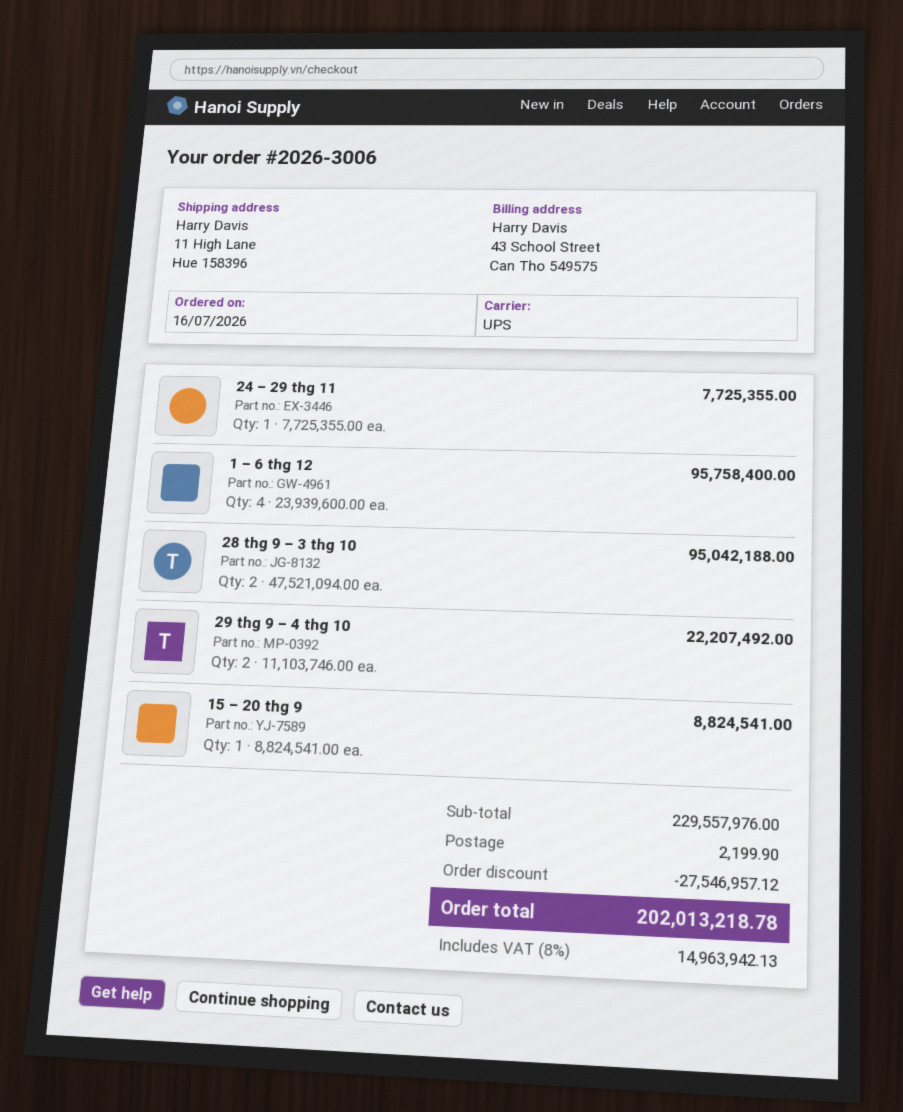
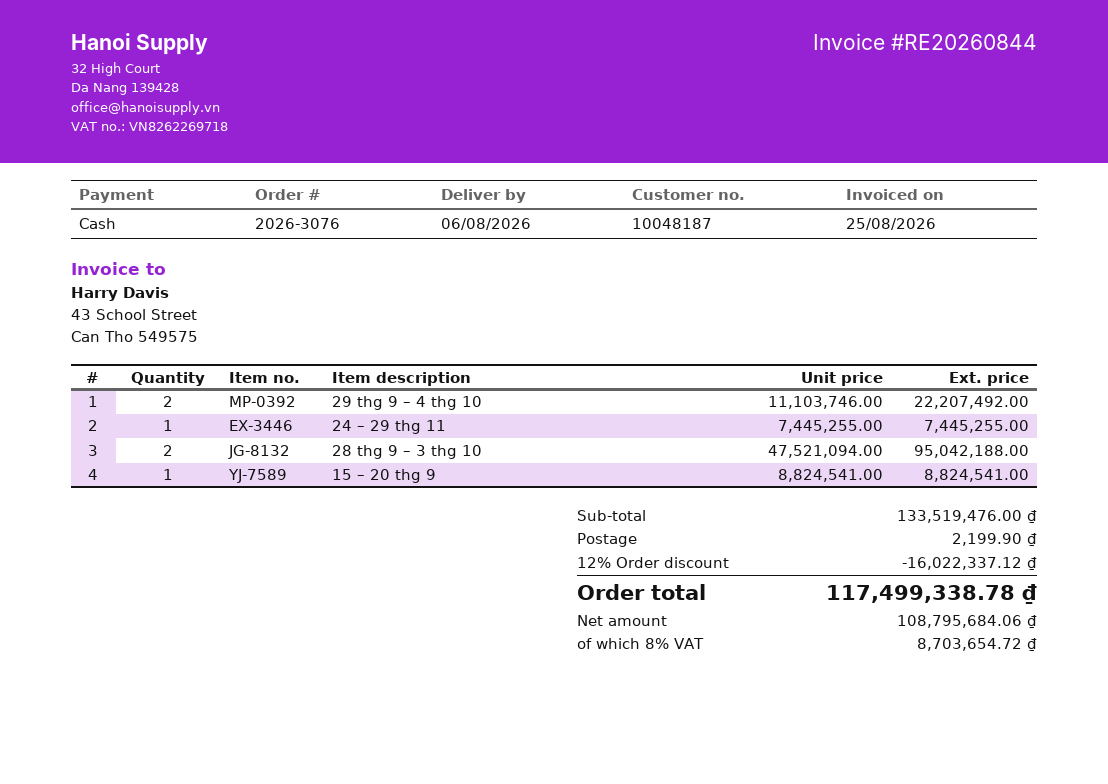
order number: 2026-3006 -> 2026-3076
24 – 29 thg 11: 1 x 7725355.00 = 7725355.00 -> 1 x 7445255.00 = 7445255.00
1 – 6 thg 12: 4 x 23939600.00 = 95758400.00 -> none
subtotal: 229557976.00 -> 133519476.00
discount: 27546957.12 -> 16022337.12
tax: 8% = 14963942.13 -> 8% = 8703654.72
total: 202013218.78 -> 117499338.78

